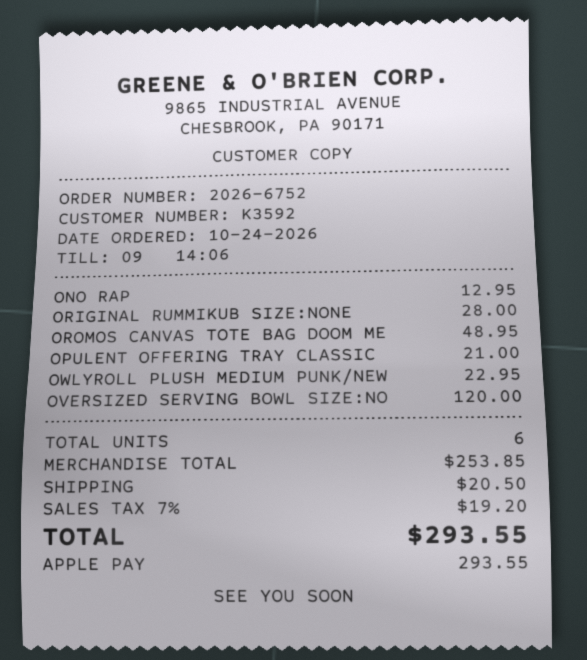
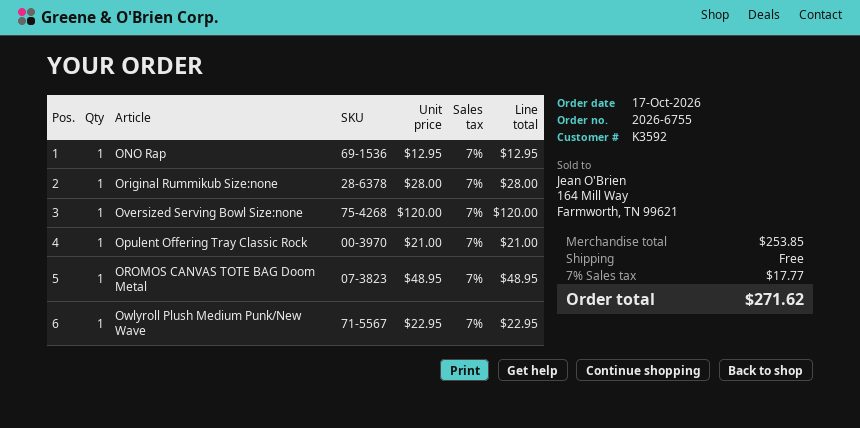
order number: 2026-6752 -> 2026-6755
order date: 2026-10-24 -> 2026-10-17
shipping: 20.50 -> 0.00
tax: 7% = 19.20 -> 7% = 17.77
total: 293.55 -> 271.62

